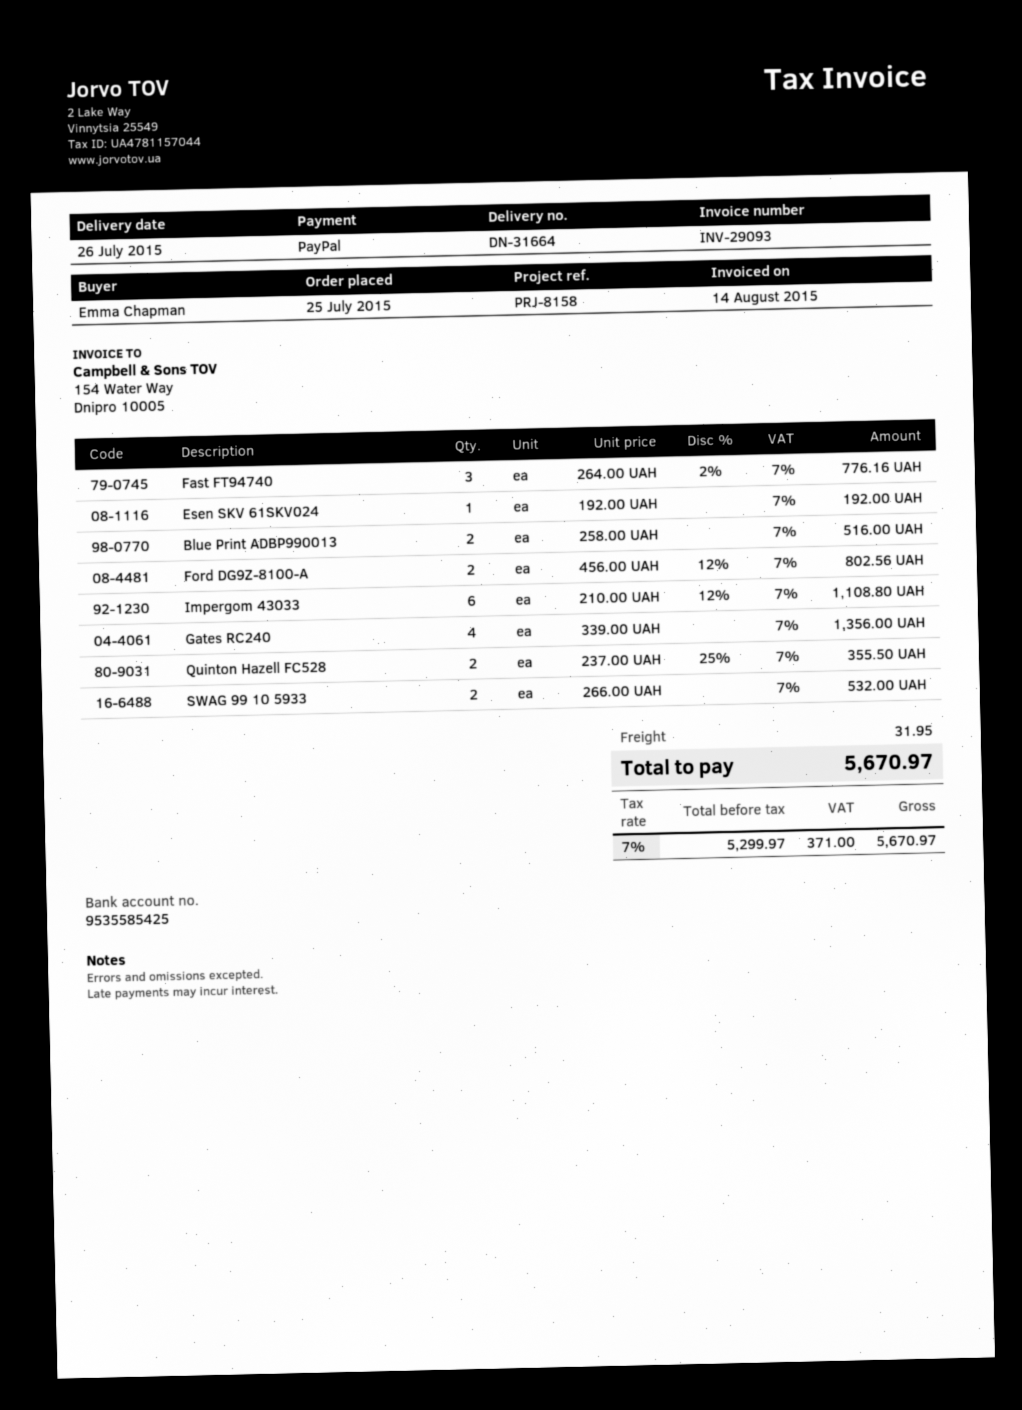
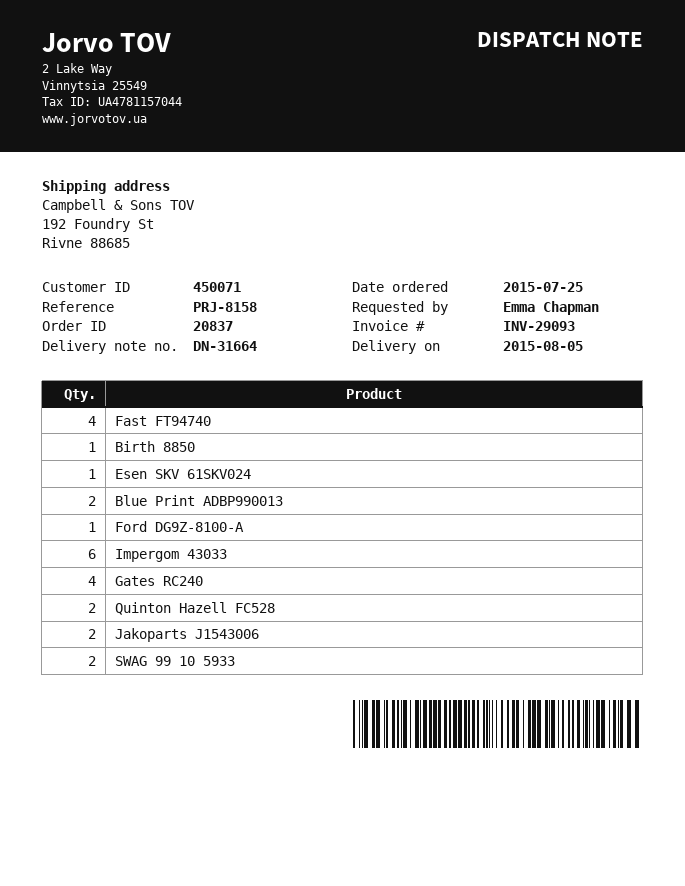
delivery date: 2015-07-26 -> 2015-08-05
Fast FT94740: 3 -> 4
Ford DG9Z-8100-A: 2 -> 1
Birth 8850: none -> 1
Jakoparts J1543006: none -> 2

